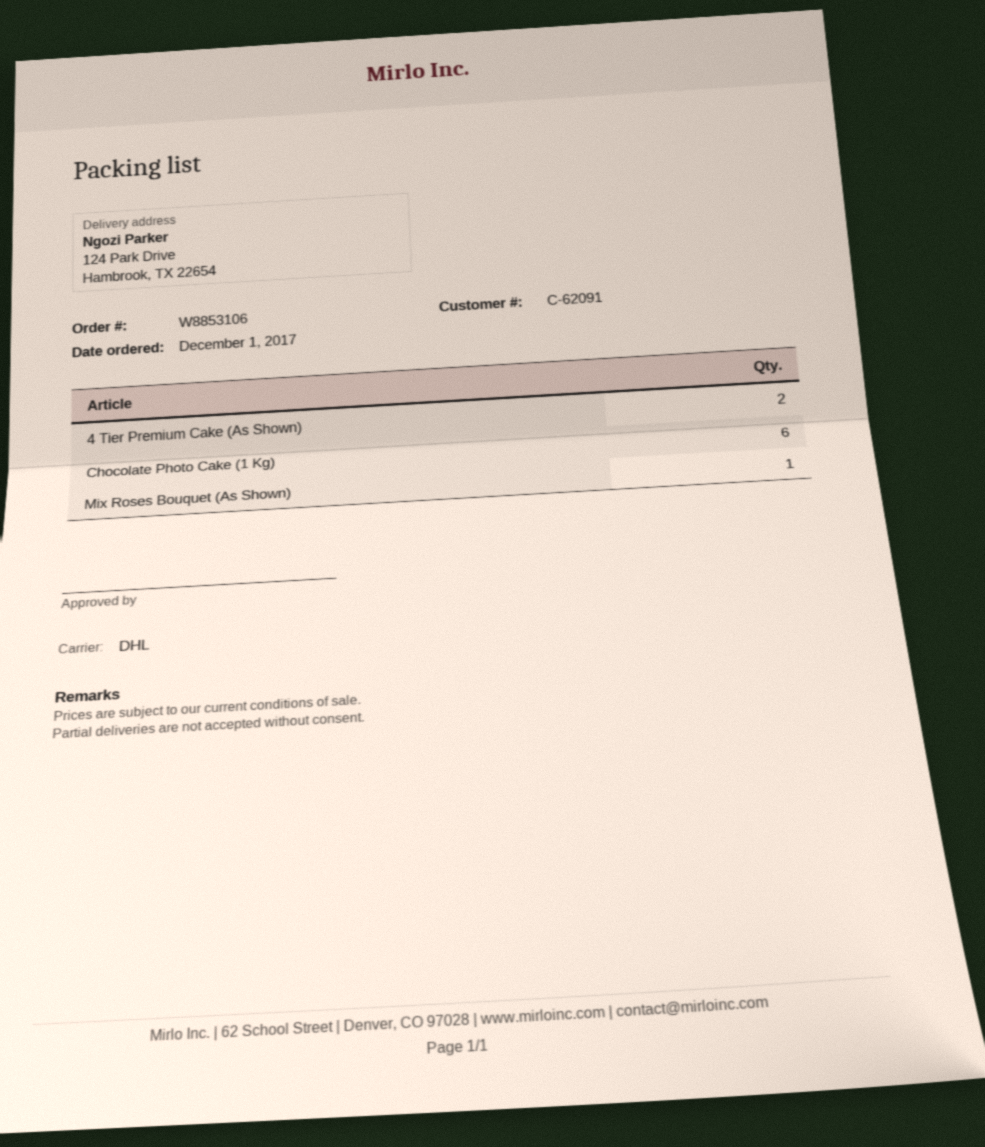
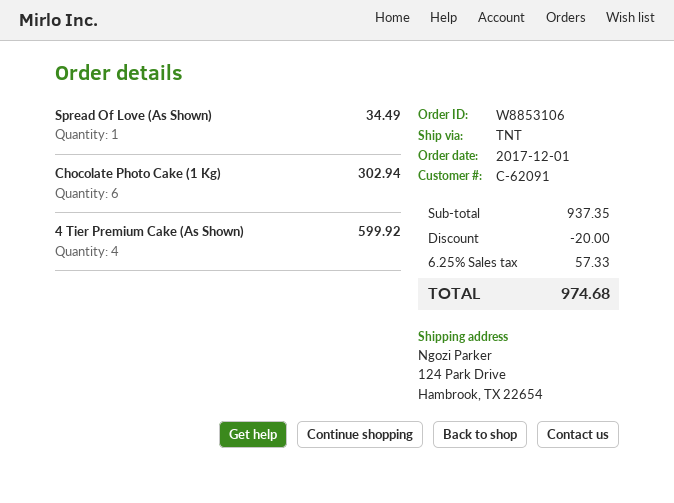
shipping method: DHL -> TNT
4 Tier Premium Cake (As Shown): 2 -> 4
Mix Roses Bouquet (As Shown): 1 -> none
Spread Of Love (As Shown): none -> 1

